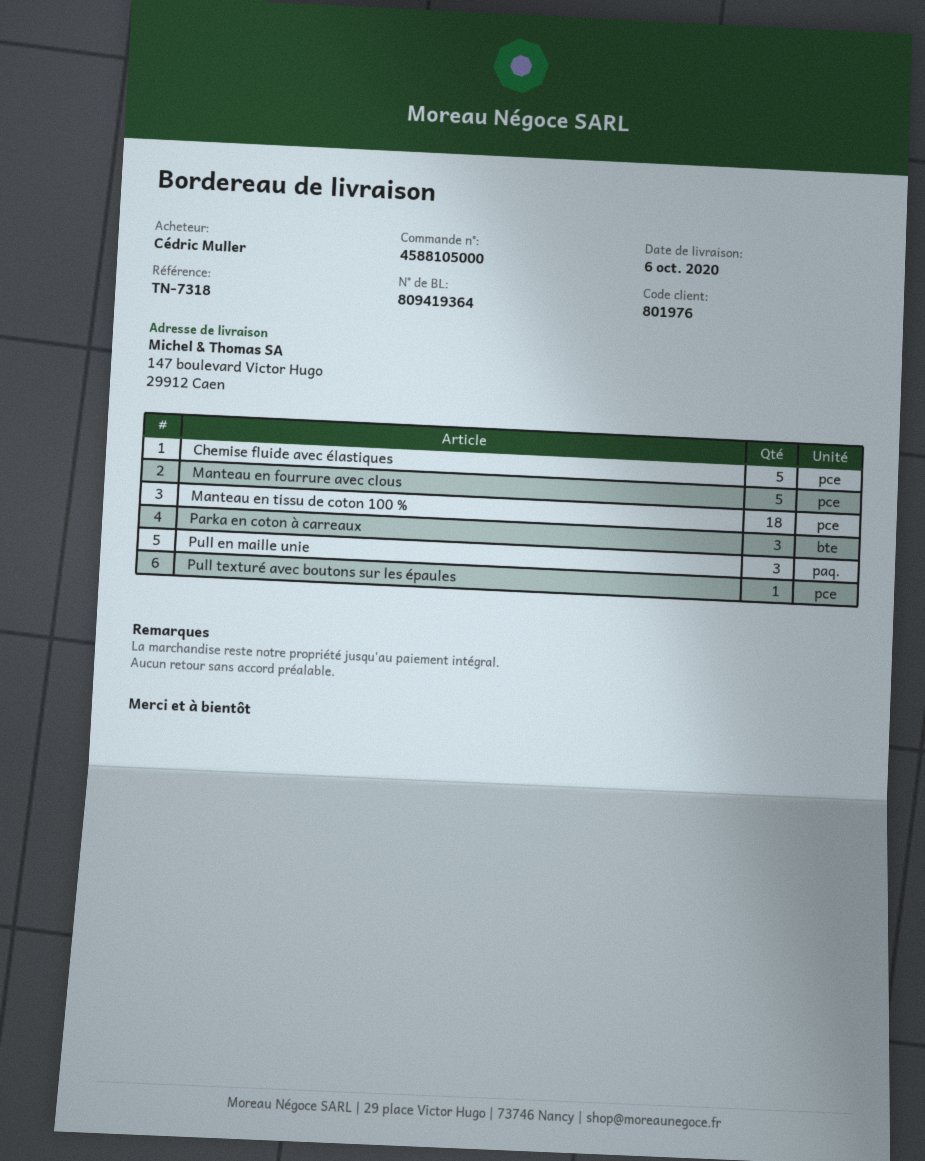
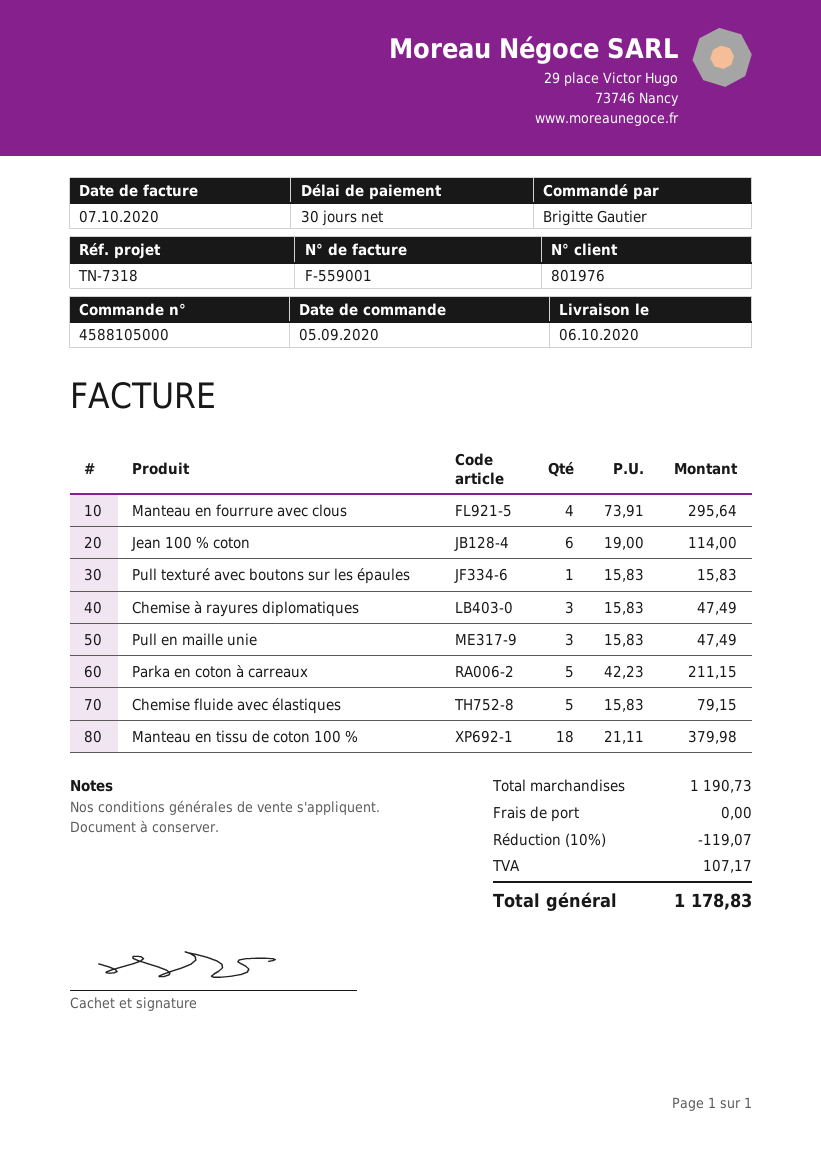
ordered by: Cédric Muller -> Brigitte Gautier
Manteau en fourrure avec clous: 5 -> 4
Parka en coton à carreaux: 3 -> 5
Jean 100 % coton: none -> 6
Chemise à rayures diplomatiques: none -> 3

